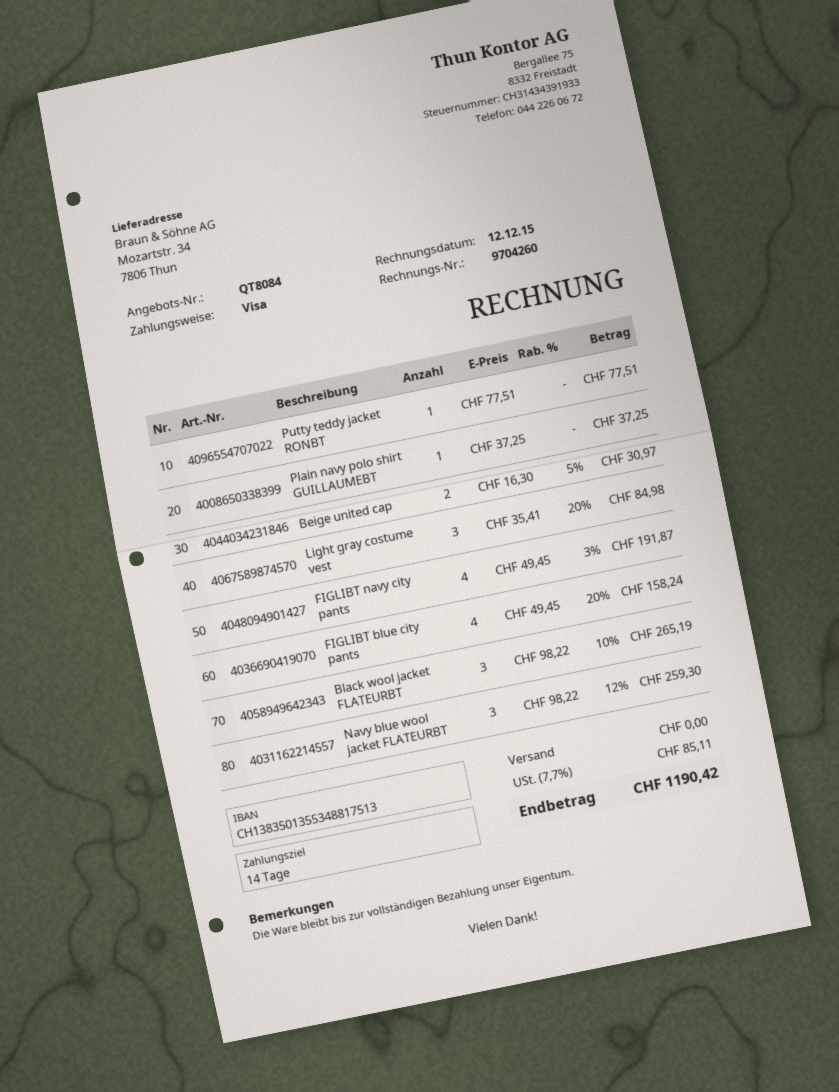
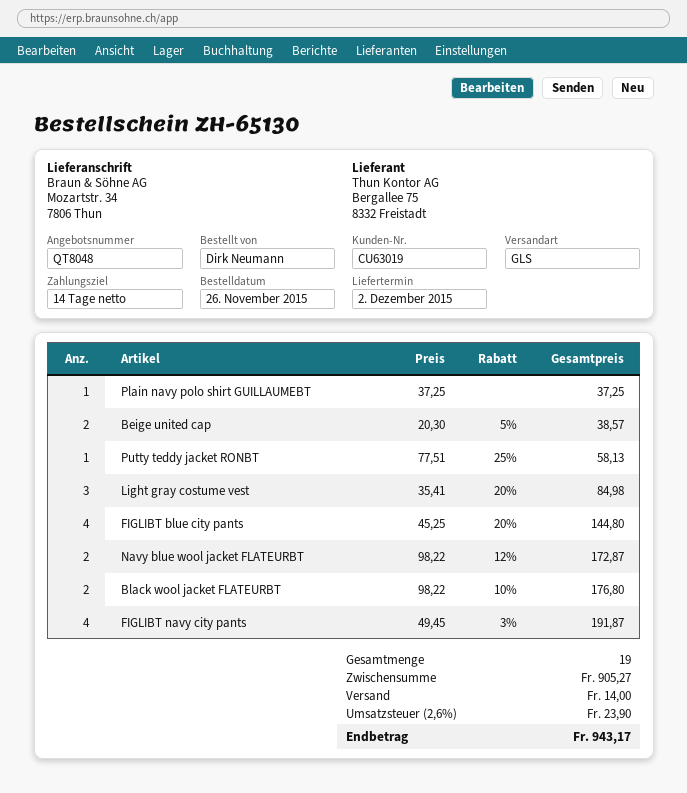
quote number: QT8084 -> QT8048
Putty teddy jacket RONBT: 1 x 77.51 = 77.51 -> 1 x 77.51 - 25% = 58.13
Beige united cap: 2 x 16.30 - 5% = 30.97 -> 2 x 20.30 - 5% = 38.57
FIGLIBT blue city pants: 4 x 49.45 - 20% = 158.24 -> 4 x 45.25 - 20% = 144.80
Black wool jacket FLATEURBT: 3 x 98.22 - 10% = 265.19 -> 2 x 98.22 - 10% = 176.80
Navy blue wool jacket FLATEURBT: 3 x 98.22 - 12% = 259.30 -> 2 x 98.22 - 12% = 172.87
shipping: 0.00 -> 14.00
tax: 7.7% = 85.11 -> 2.6% = 23.90
total: 1190.42 -> 943.17

